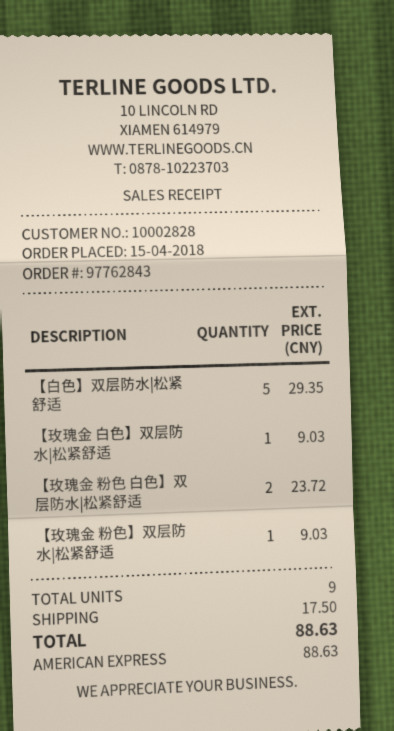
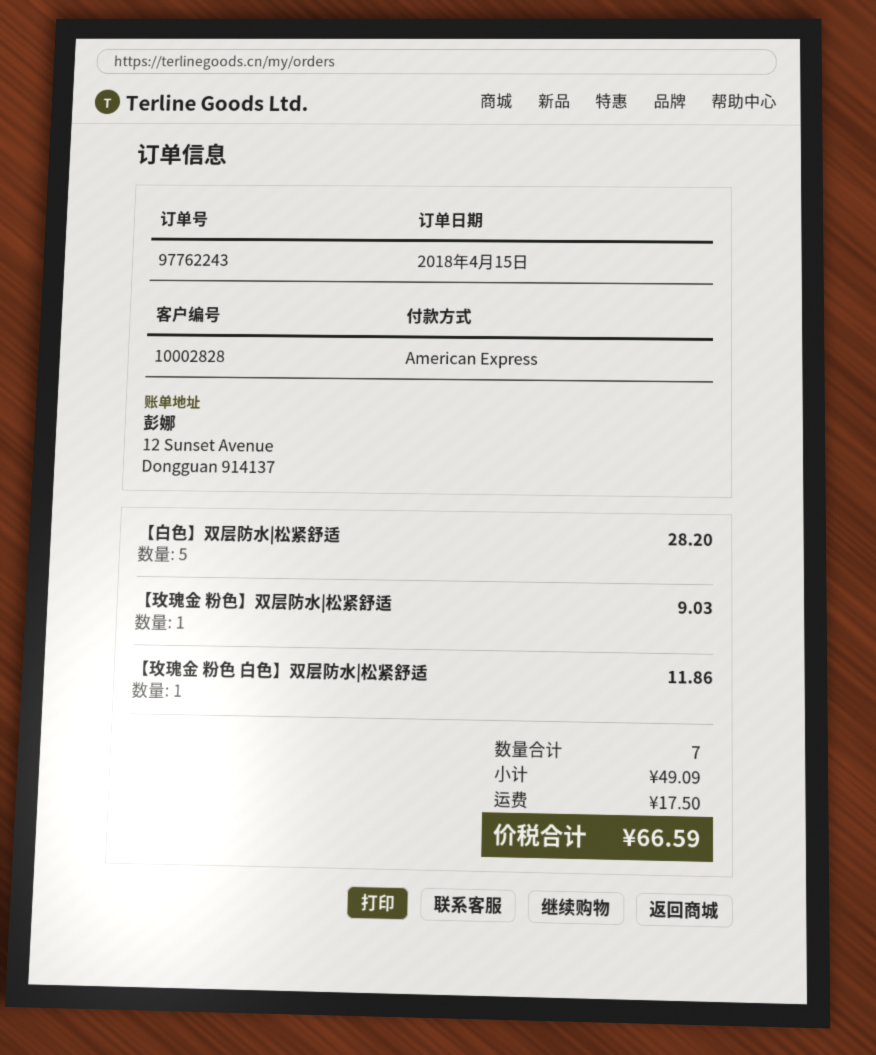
order number: 97762843 -> 97762243
【白色】双层防水|松紧舒适: 5 for 29.35 -> 5 for 28.20
【玫瑰金 白色】双层防水|松紧舒适: 1 for 9.03 -> none
【玫瑰金 粉色 白色】双层防水|松紧舒适: 2 for 23.72 -> 1 for 11.86
total quantity: 9 -> 7
total: 88.63 -> 66.59

